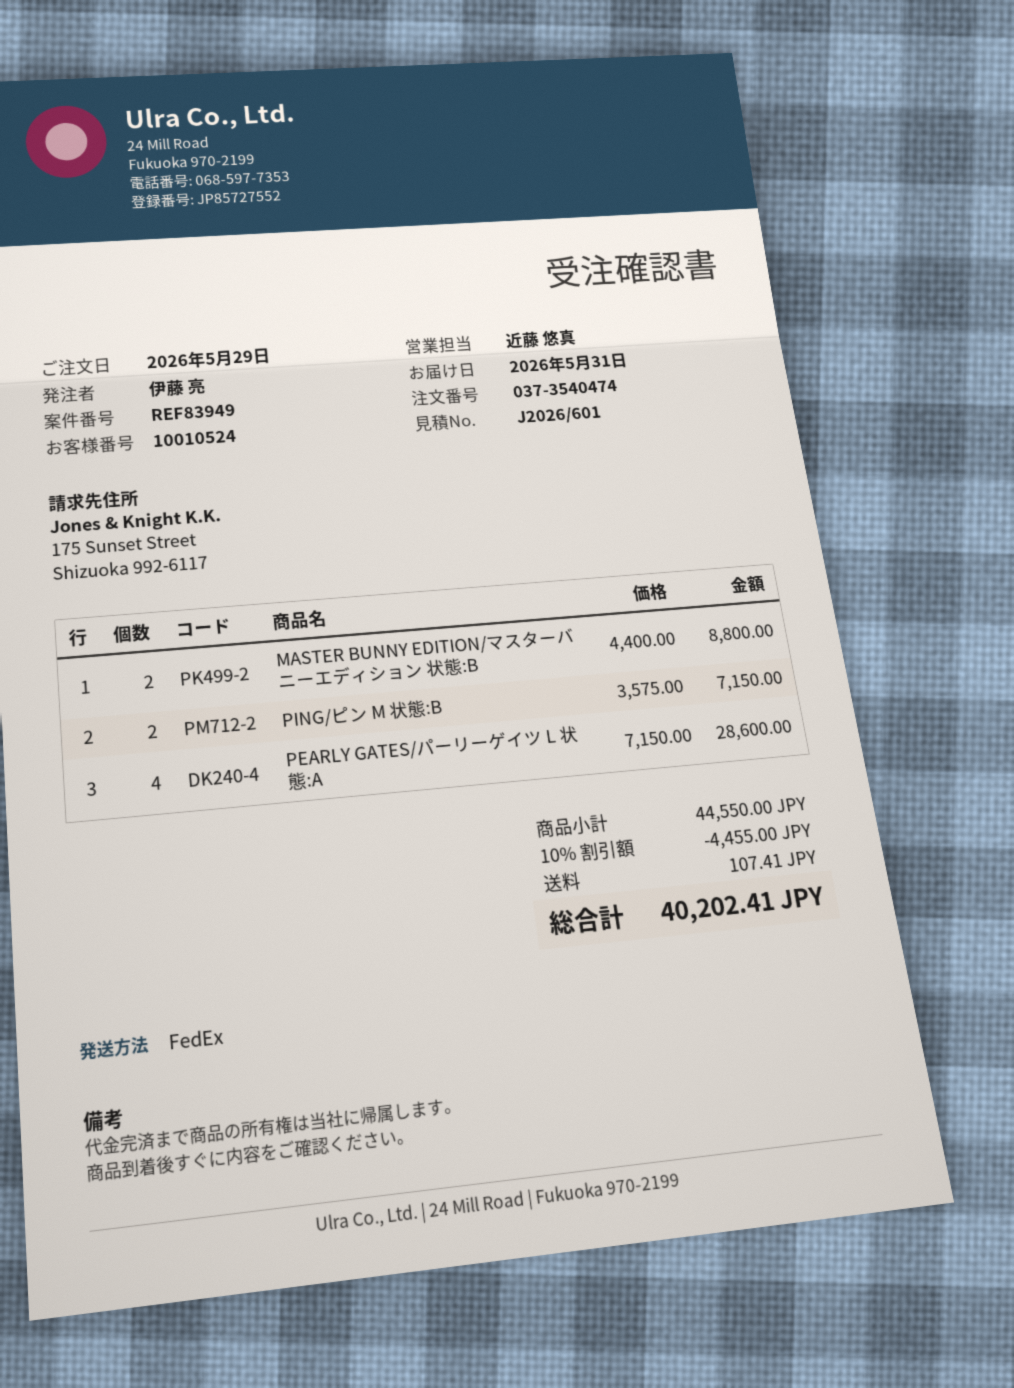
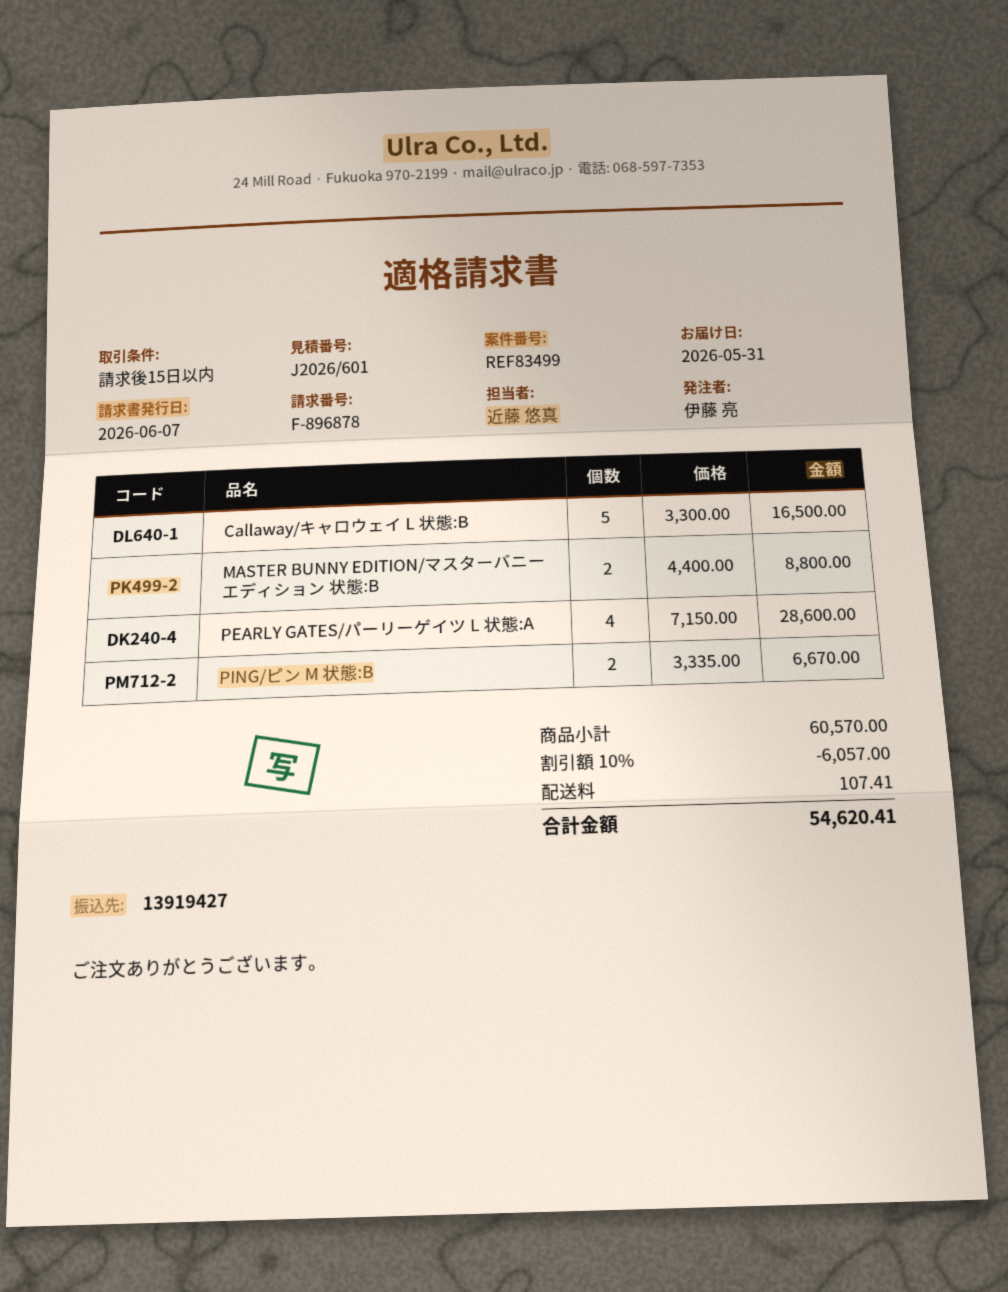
reference: REF83949 -> REF83499
PING/ピン M 状態:B: 2 x 3575.00 = 7150.00 -> 2 x 3335.00 = 6670.00
Callaway/キャロウェイ L 状態:B: none -> 5 x 3300.00 = 16500.00
subtotal: 44550.00 -> 60570.00
discount: 10% = 4455.00 -> 10% = 6057.00
total: 40202.41 -> 54620.41

